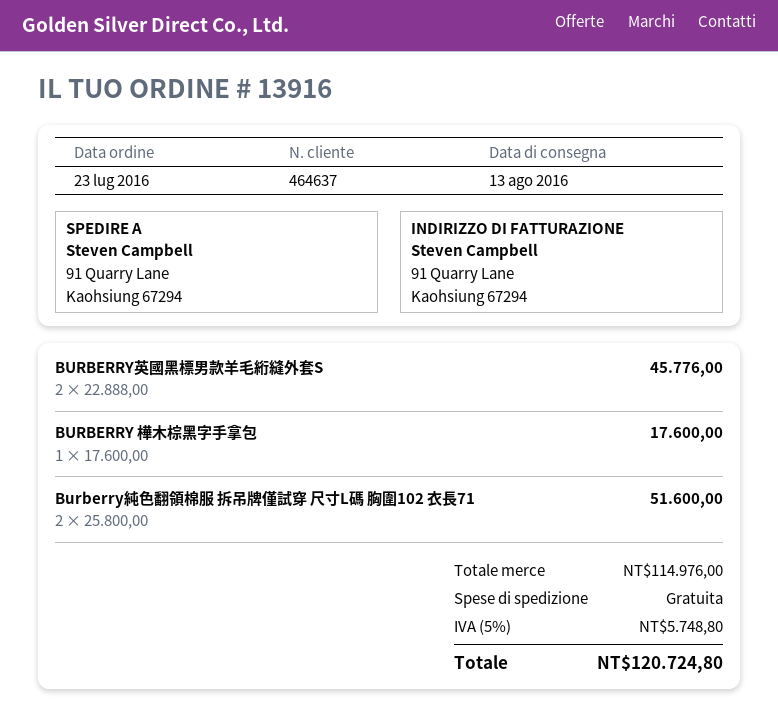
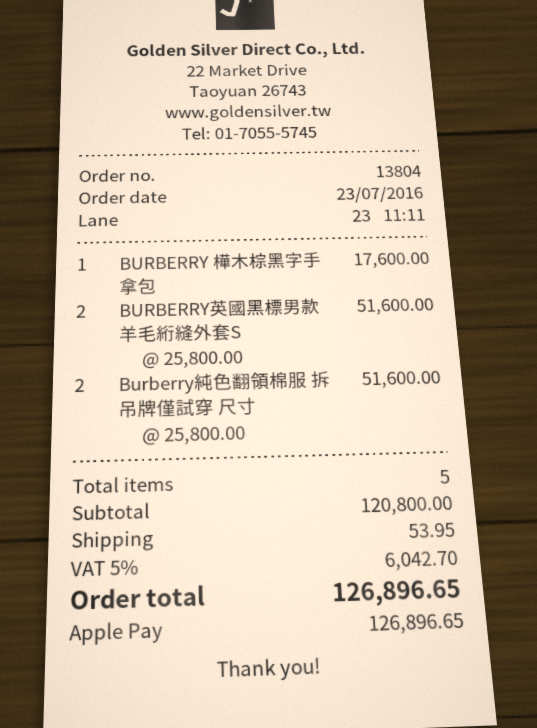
order number: 13916 -> 13804
BURBERRY英國黑標男款羊毛絎縫外套S: 2 x 22888.00 = 45776.00 -> 2 x 25800.00 = 51600.00
subtotal: 114976.00 -> 120800.00
shipping: 0.00 -> 53.95
tax: 5% = 5748.80 -> 5% = 6042.70
total: 120724.80 -> 126896.65

